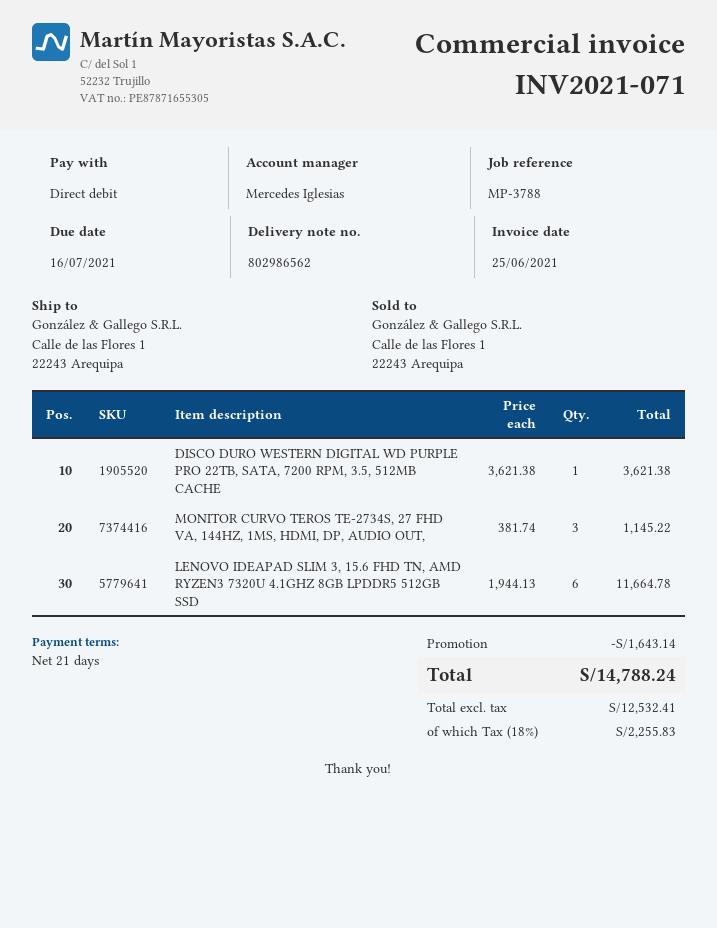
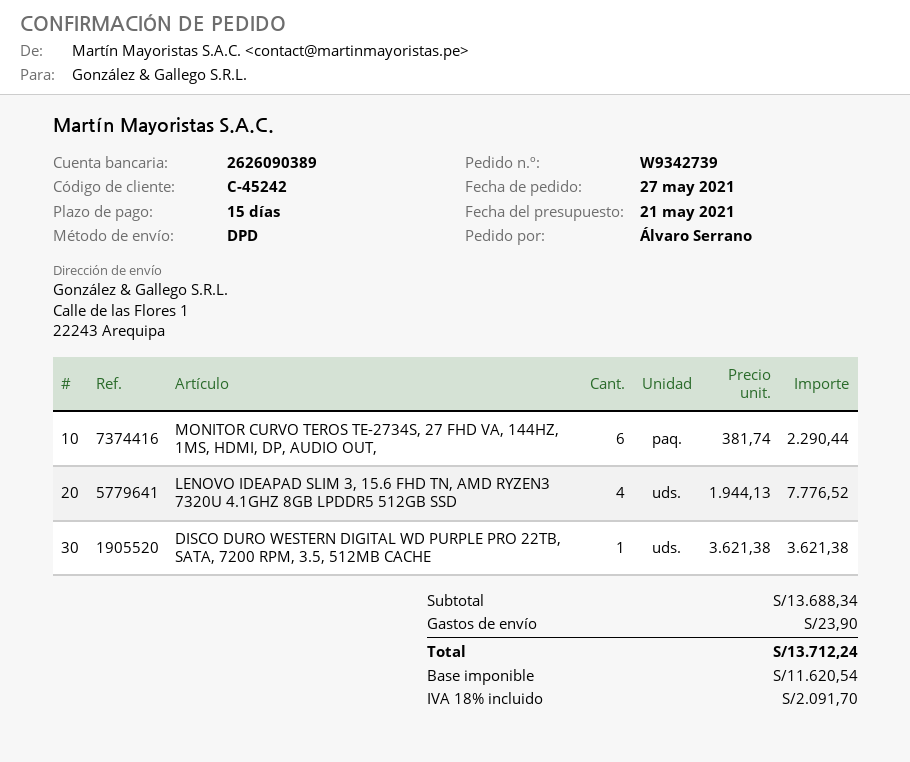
payment terms: 21 days -> 15 days
MONITOR CURVO TEROS TE-2734S, 27 FHD VA, 144HZ, 1MS, HDMI, DP, AUDIO OUT,: 3 x 381.74 = 1145.22 -> 6 x 381.74 = 2290.44
LENOVO IDEAPAD SLIM 3, 15.6 FHD TN, AMD RYZEN3 7320U 4.1GHZ 8GB LPDDR5 512GB SSD: 6 x 1944.13 = 11664.78 -> 4 x 1944.13 = 7776.52
discount: 1643.14 -> none
shipping: none -> 23.90
net: 12532.41 -> 11620.54
tax: 18% = 2255.83 -> 18% = 2091.70
total: 14788.24 -> 13712.24

